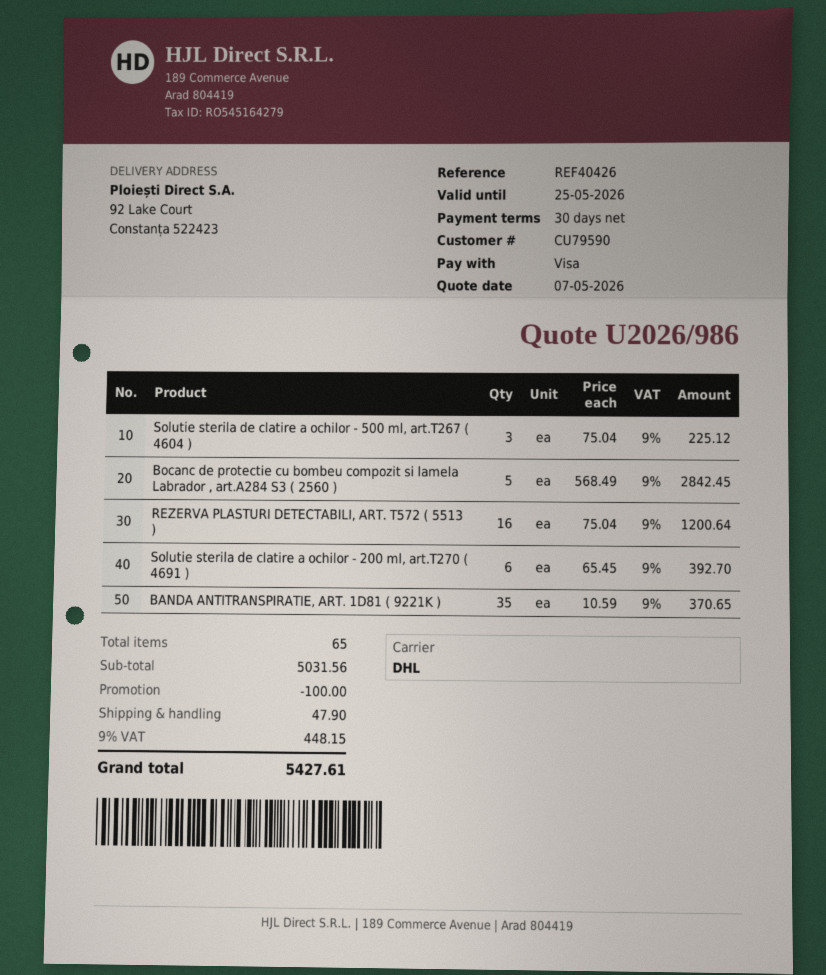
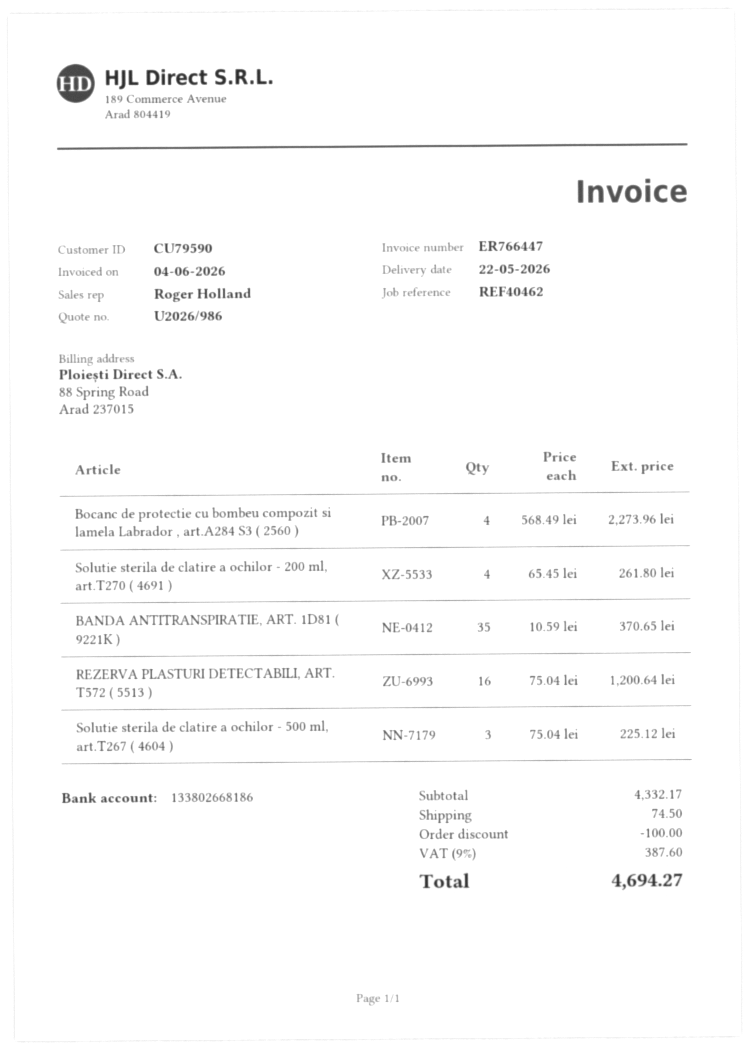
reference: REF40426 -> REF40462
Bocanc de protectie cu bombeu compozit si lamela Labrador , art.A284 S3 ( 2560 ): 5 x 568.49 = 2842.45 -> 4 x 568.49 = 2273.96
Solutie sterila de clatire a ochilor - 200 ml, art.T270 ( 4691 ): 6 x 65.45 = 392.70 -> 4 x 65.45 = 261.80
subtotal: 5031.56 -> 4332.17
shipping: 47.90 -> 74.50
tax: 9% = 448.15 -> 9% = 387.60
total: 5427.61 -> 4694.27

